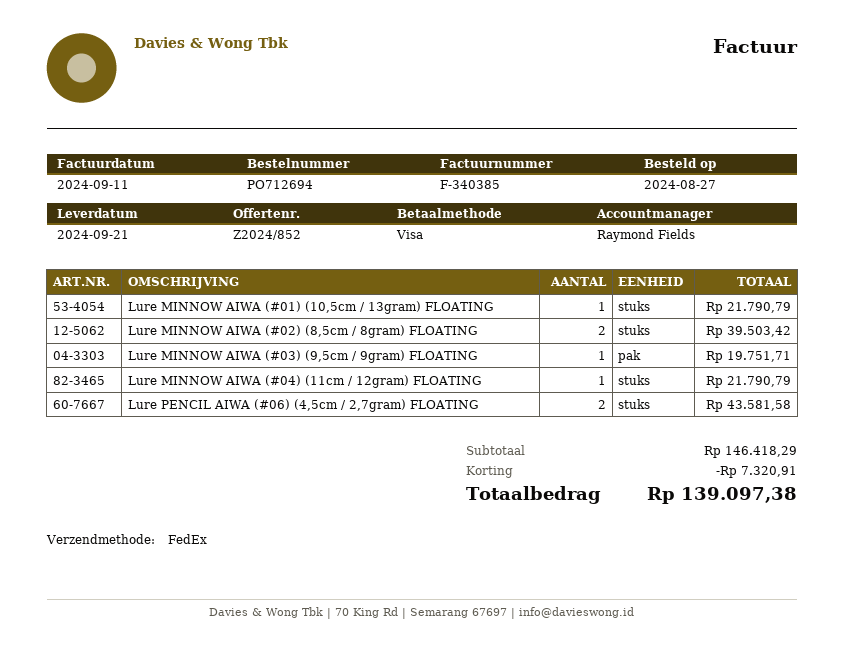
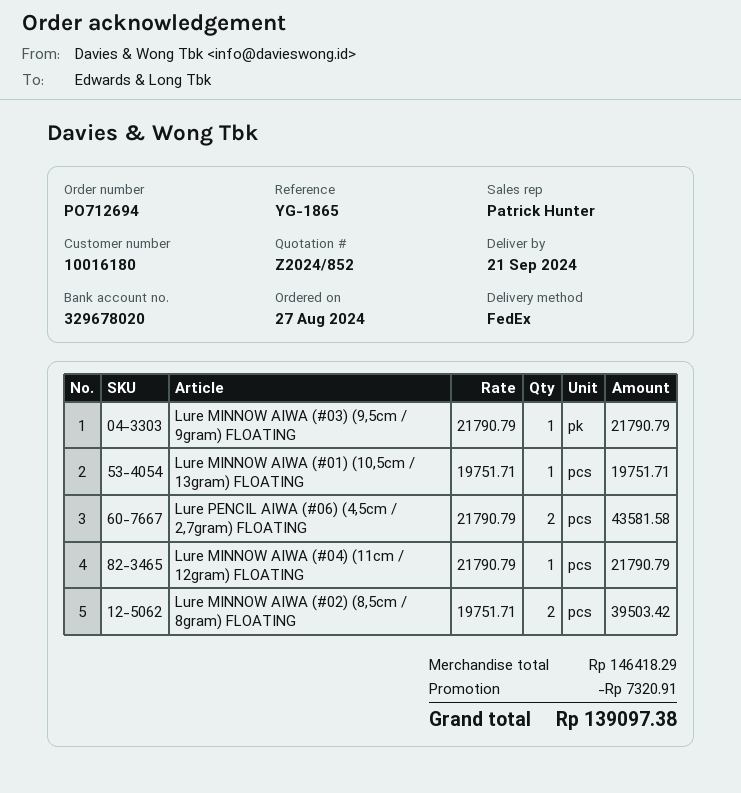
sales rep: Raymond Fields -> Patrick Hunter
Lure MINNOW AIWA (#01) (10,5cm / 13gram) FLOATING: 1 for 21790.79 -> 1 for 19751.71
Lure MINNOW AIWA (#03) (9,5cm / 9gram) FLOATING: 1 for 19751.71 -> 1 for 21790.79

